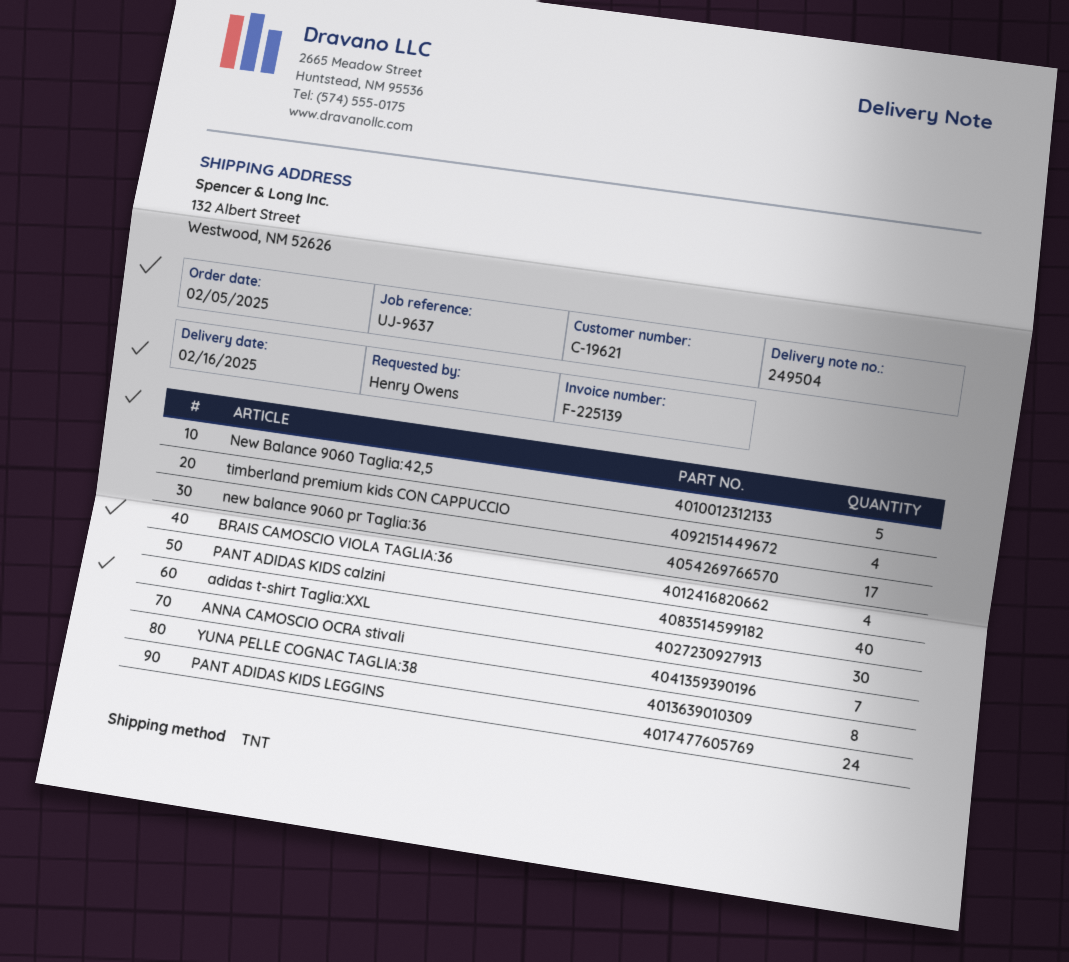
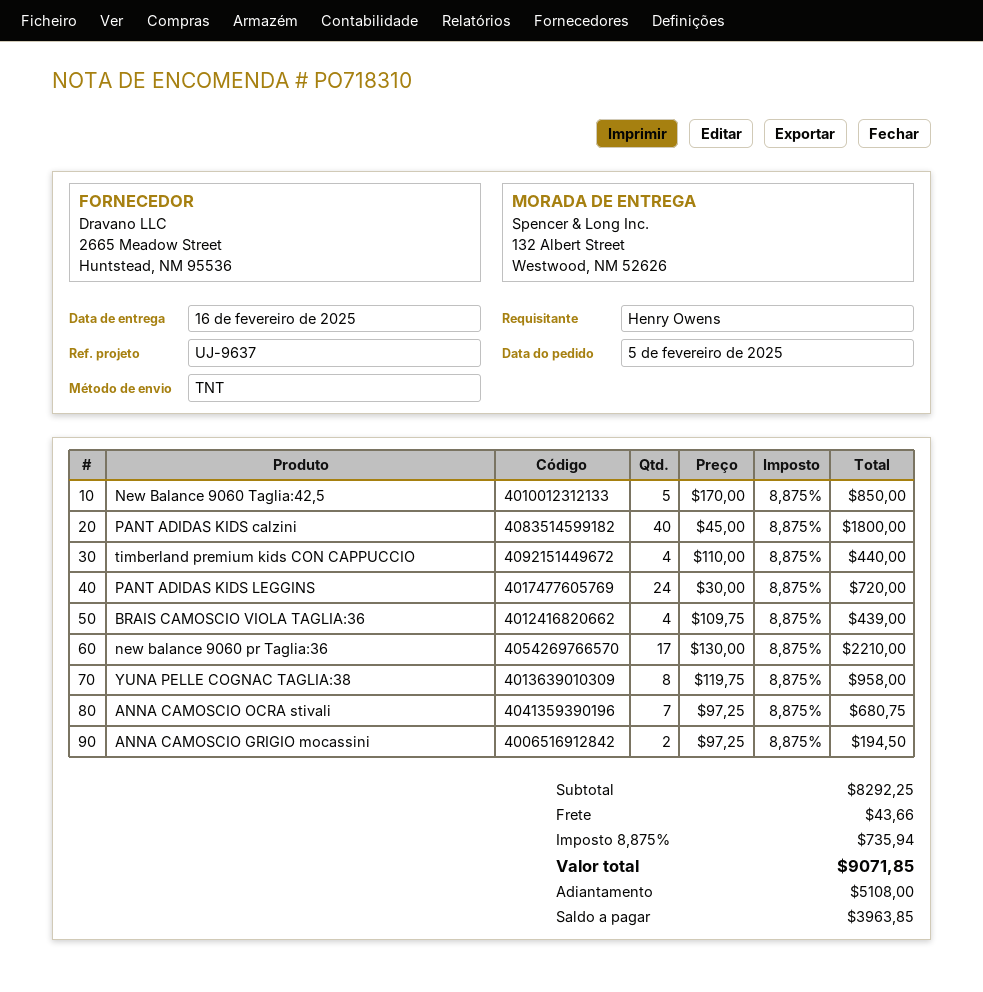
adidas t-shirt Taglia:XXL: 30 -> none
ANNA CAMOSCIO GRIGIO mocassini: none -> 2

